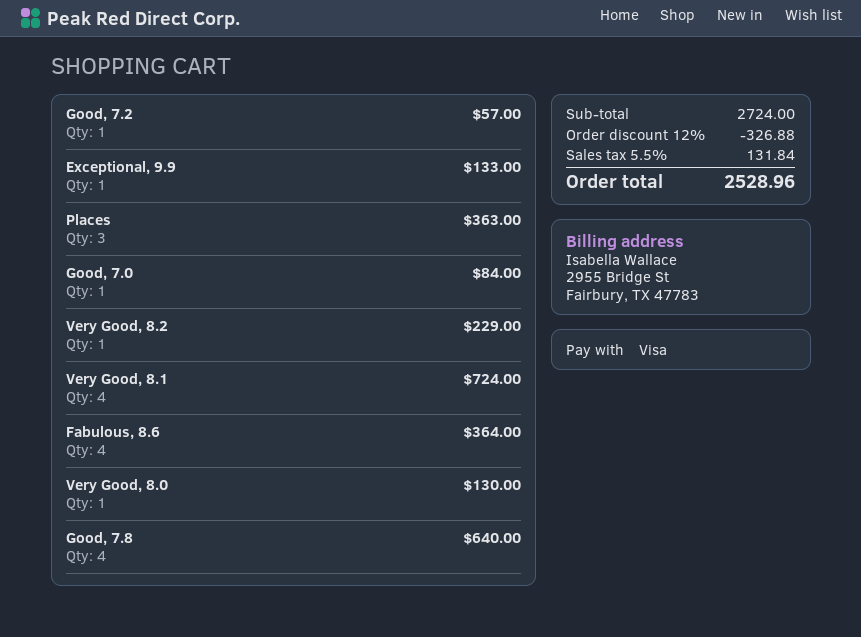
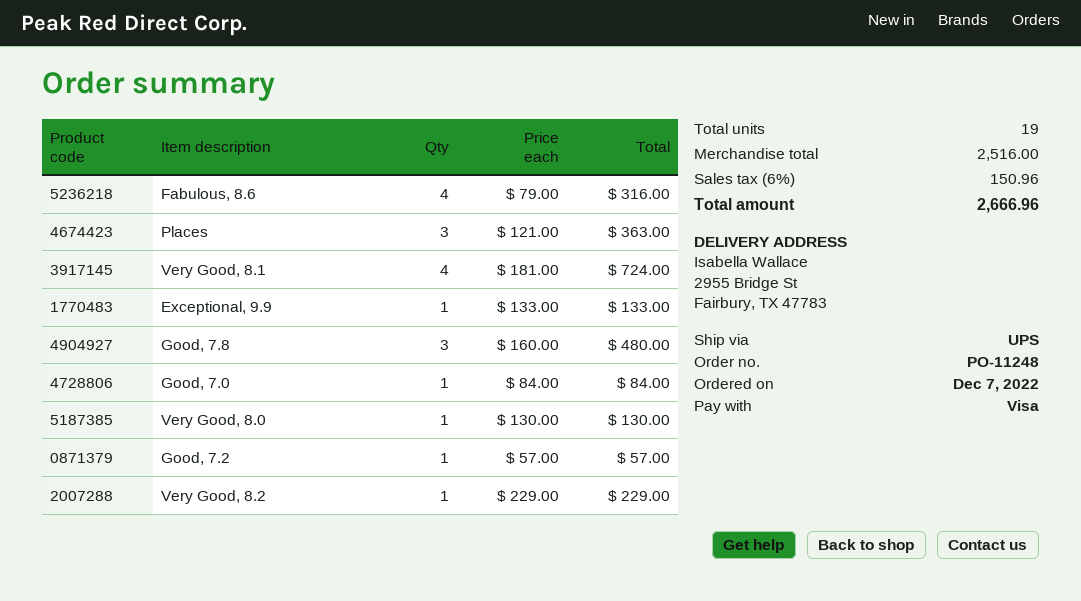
Fabulous, 8.6: 4 for 364.00 -> 4 for 316.00
Good, 7.8: 4 for 640.00 -> 3 for 480.00
subtotal: 2724.00 -> 2516.00
discount: 12% = 326.88 -> none
tax: 5.5% = 131.84 -> 6% = 150.96
total: 2528.96 -> 2666.96

